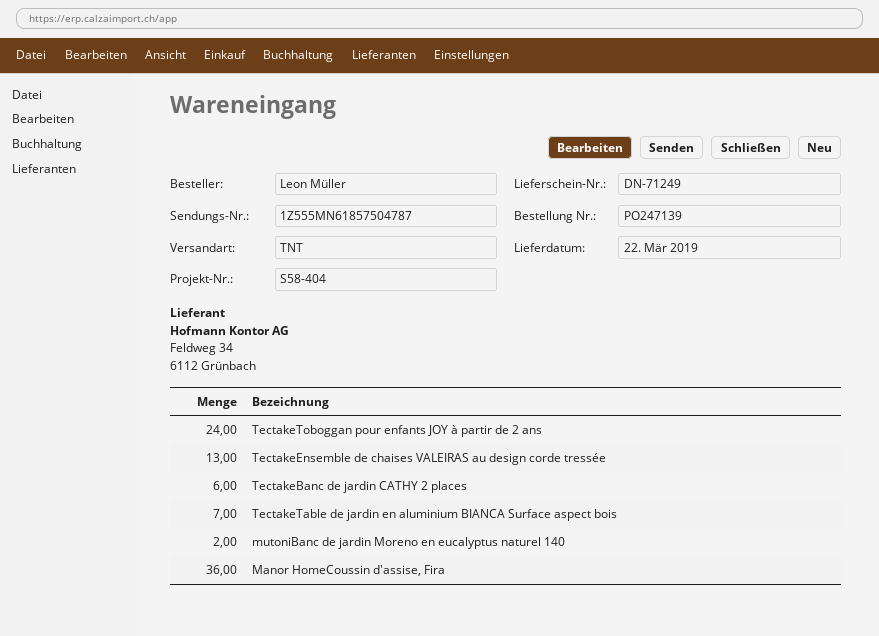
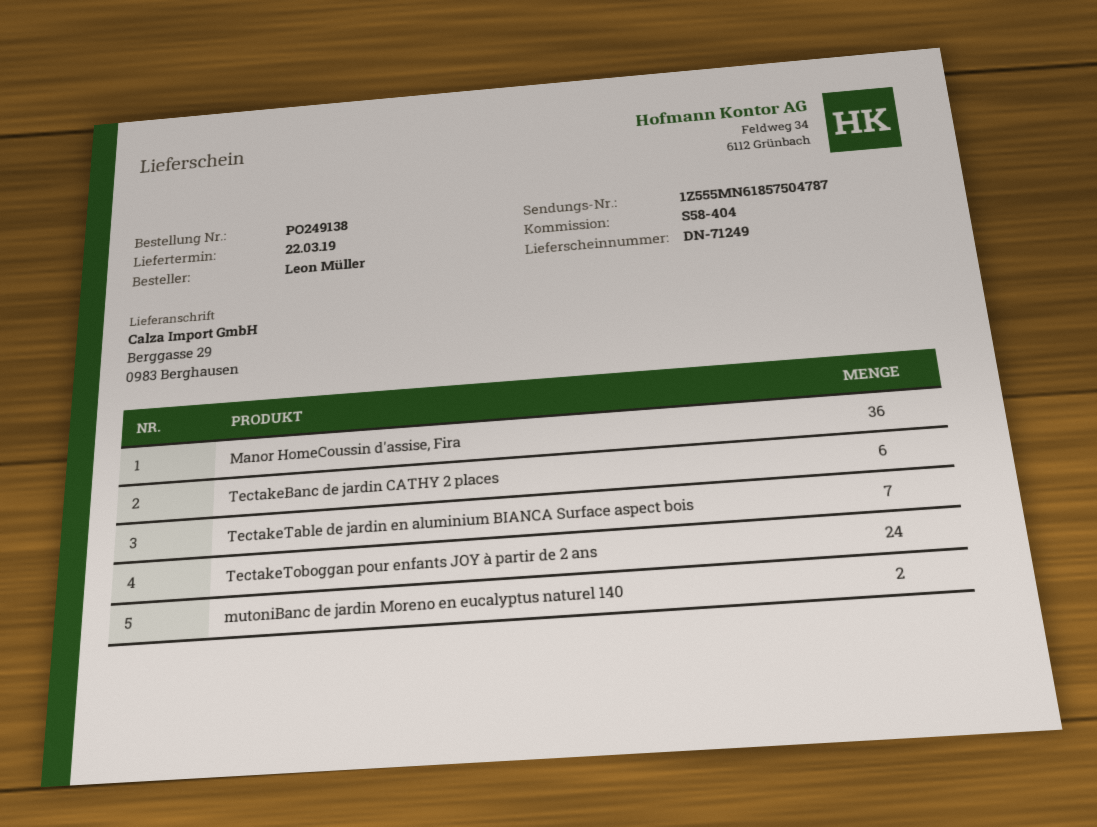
order number: PO247139 -> PO249138
TectakeEnsemble de chaises VALEIRAS au design corde tressée: 13 -> none

